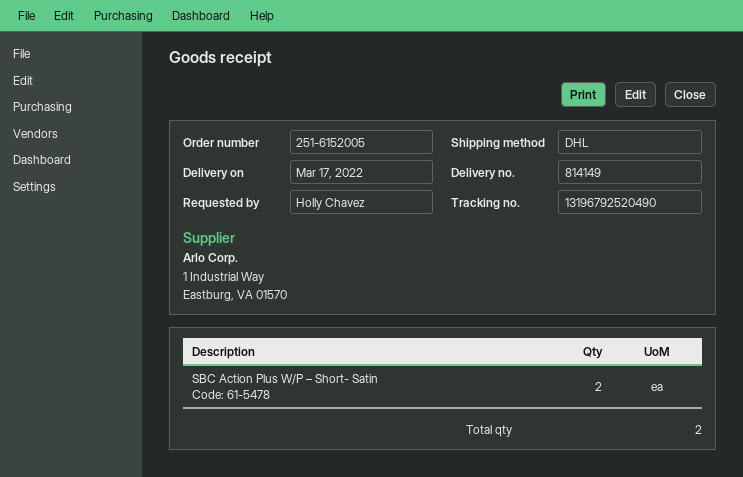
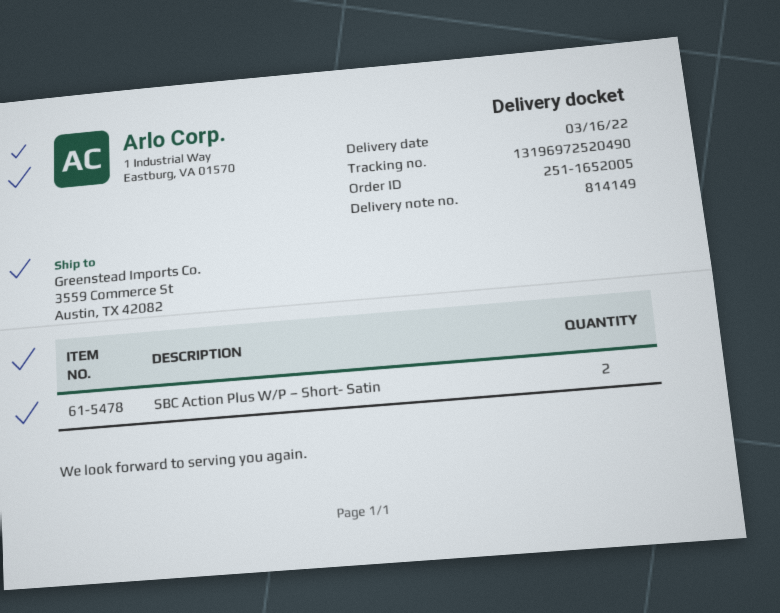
order number: 251-6152005 -> 251-1652005
delivery date: 2022-03-17 -> 2022-03-16
tracking number: 13196792520490 -> 13196972520490

